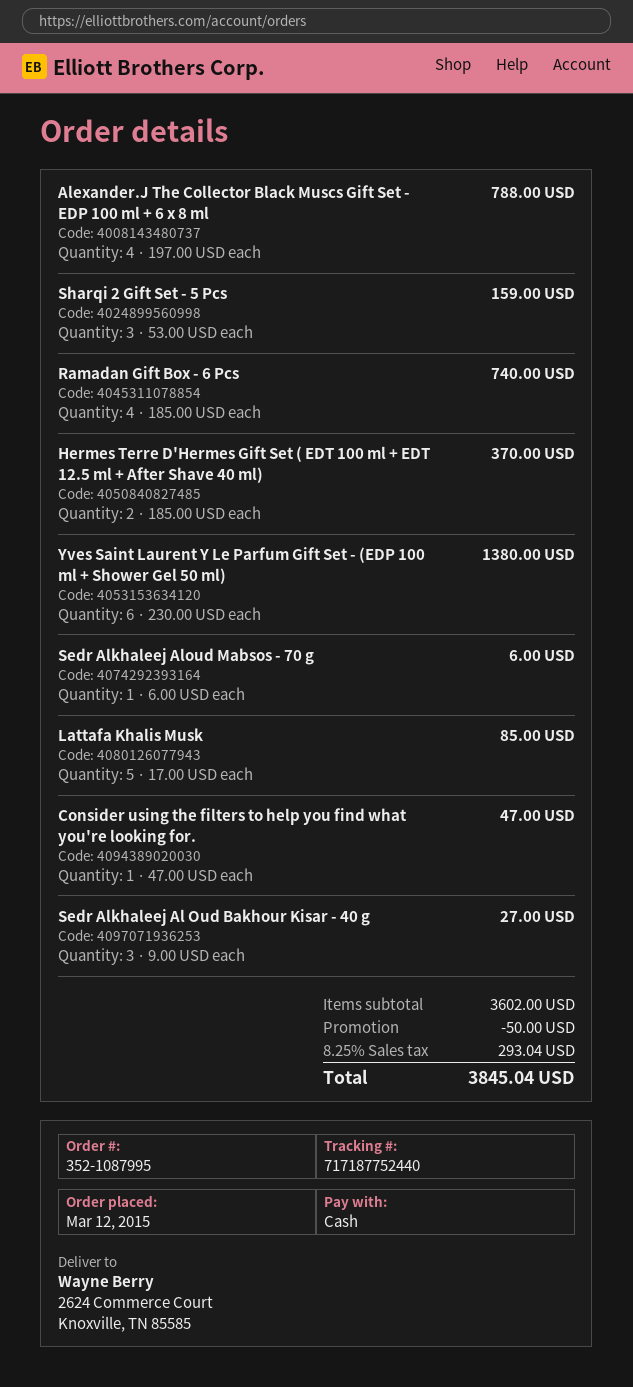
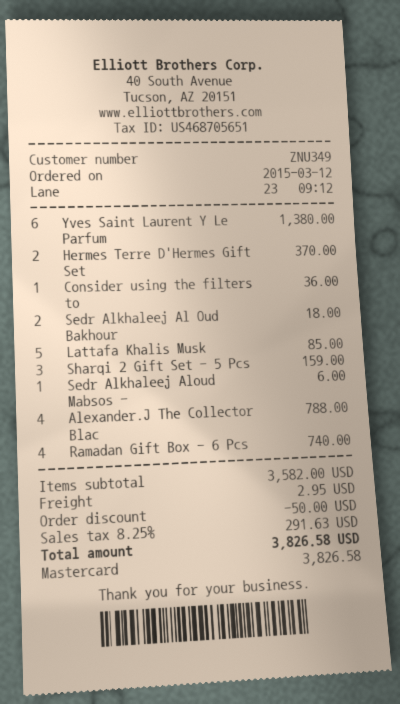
payment method: cash -> Mastercard
Consider using the filters to help you find what you're looking for.: 1 for 47.00 -> 1 for 36.00
Sedr Alkhaleej Al Oud Bakhour Kisar - 40 g: 3 for 27.00 -> 2 for 18.00
subtotal: 3602.00 -> 3582.00
shipping: none -> 2.95
tax: 8.25% = 293.04 -> 8.25% = 291.63
total: 3845.04 -> 3826.58

